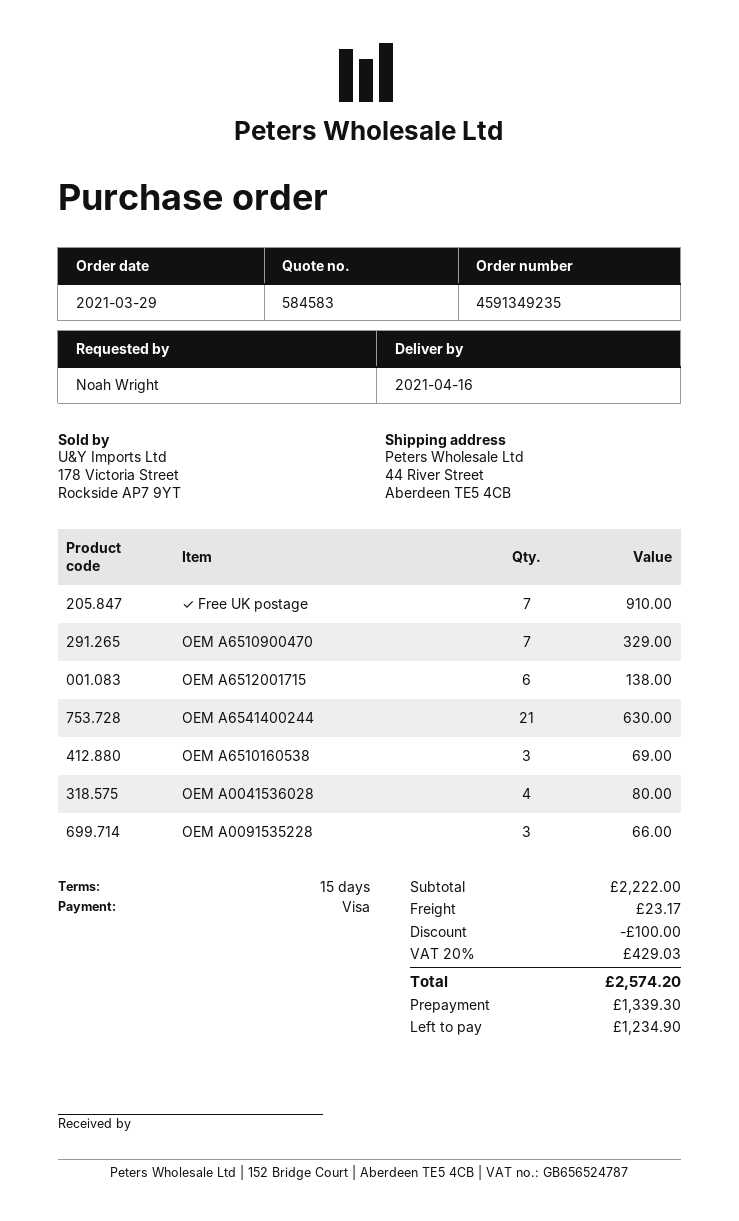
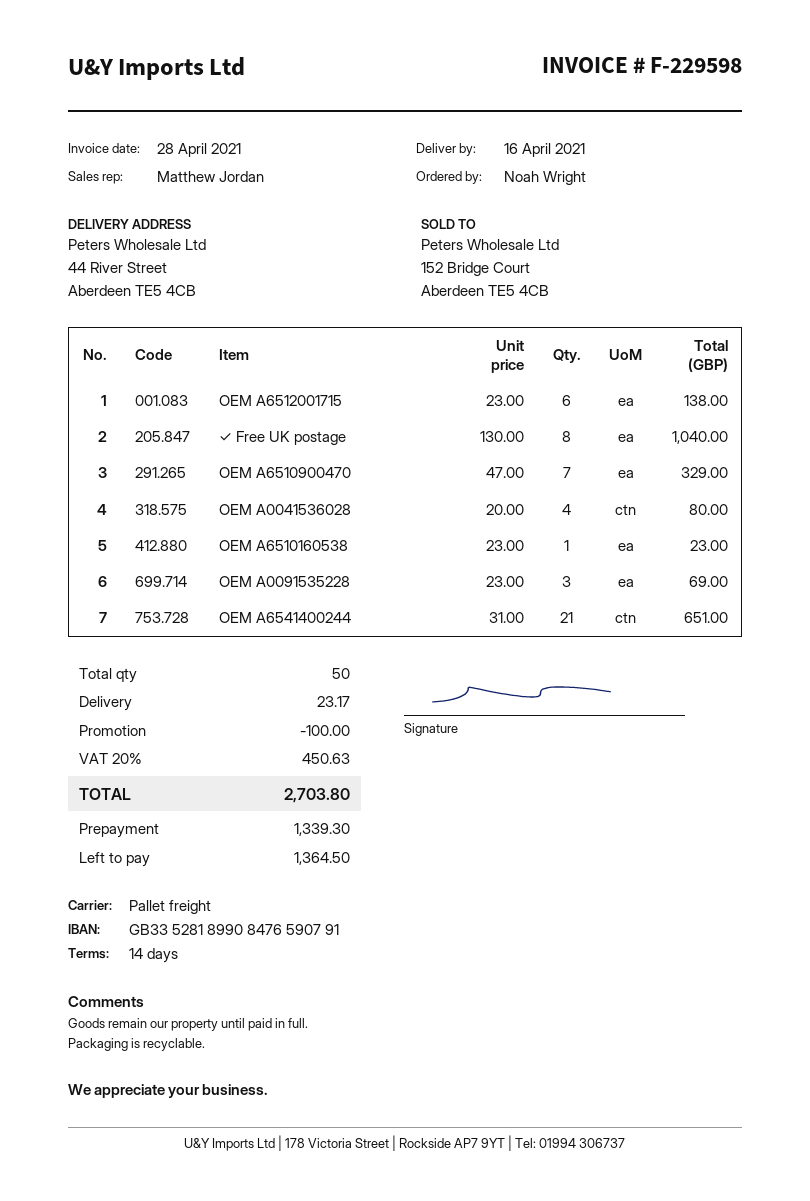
payment terms: 15 days -> 14 days
✓ Free UK postage: 7 for 910.00 -> 8 for 1040.00
OEM A6541400244: 21 for 630.00 -> 21 for 651.00
OEM A6510160538: 3 for 69.00 -> 1 for 23.00
OEM A0091535228: 3 for 66.00 -> 3 for 69.00
tax: 20% = 429.03 -> 20% = 450.63
total: 2574.20 -> 2703.80
balance: 1234.90 -> 1364.50

